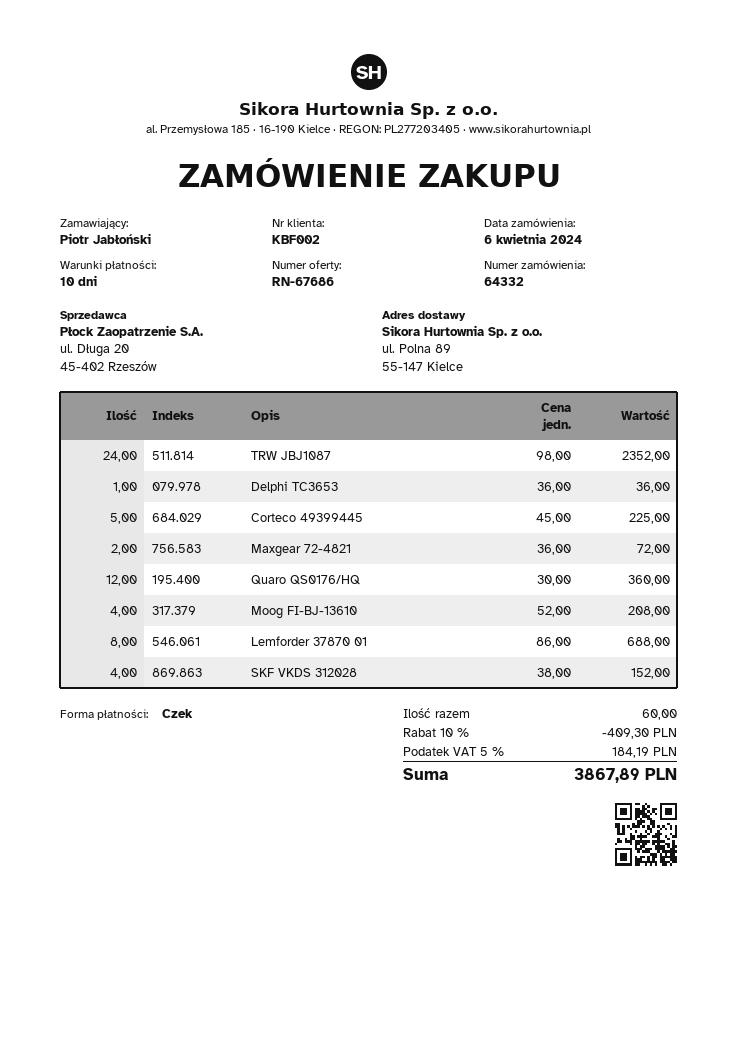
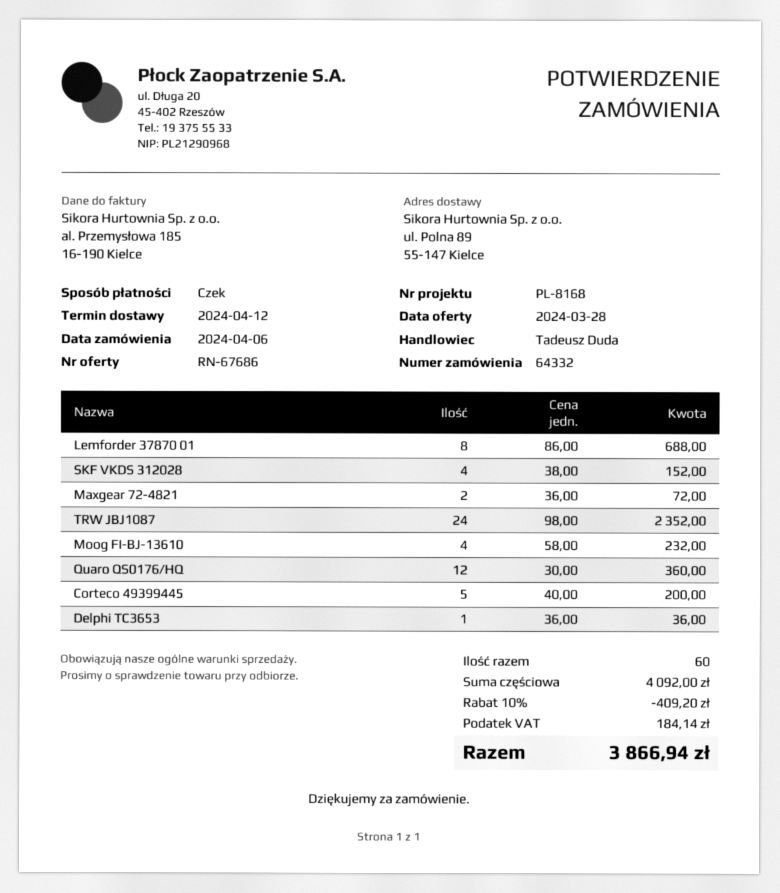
Corteco 49399445: 5 x 45.00 = 225.00 -> 5 x 40.00 = 200.00
Moog FI-BJ-13610: 4 x 52.00 = 208.00 -> 4 x 58.00 = 232.00
discount: 10% = 409.30 -> 10% = 409.20
tax: 184.19 -> 184.14
total: 3867.89 -> 3866.94

